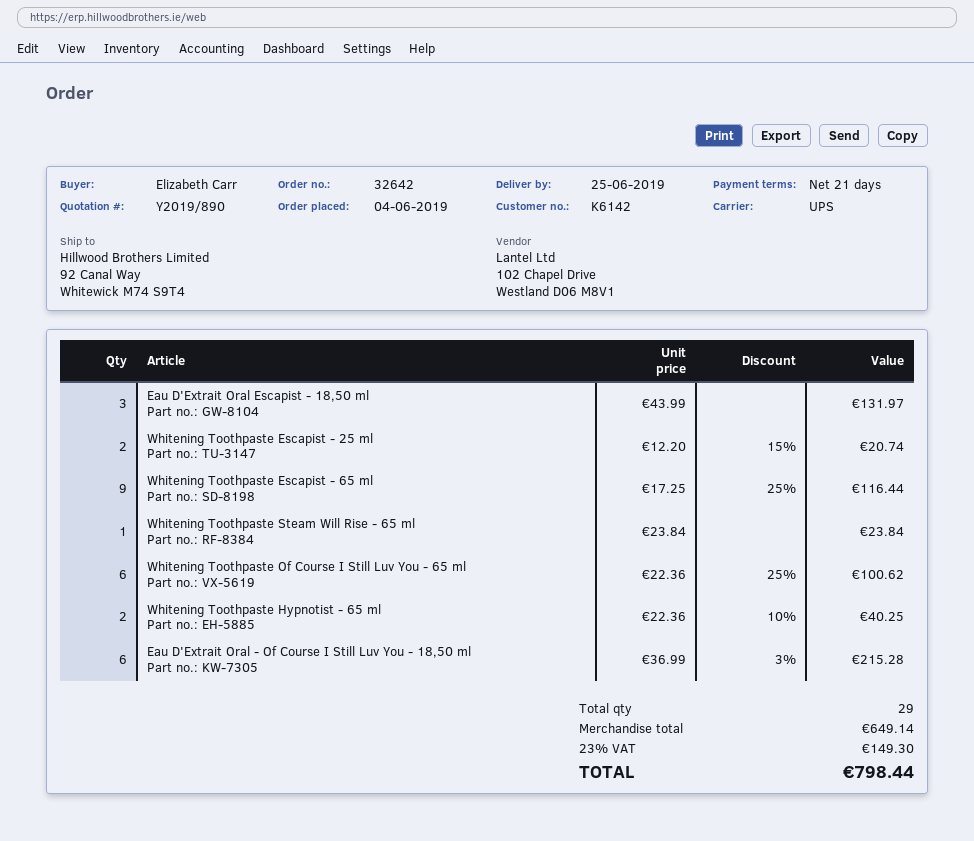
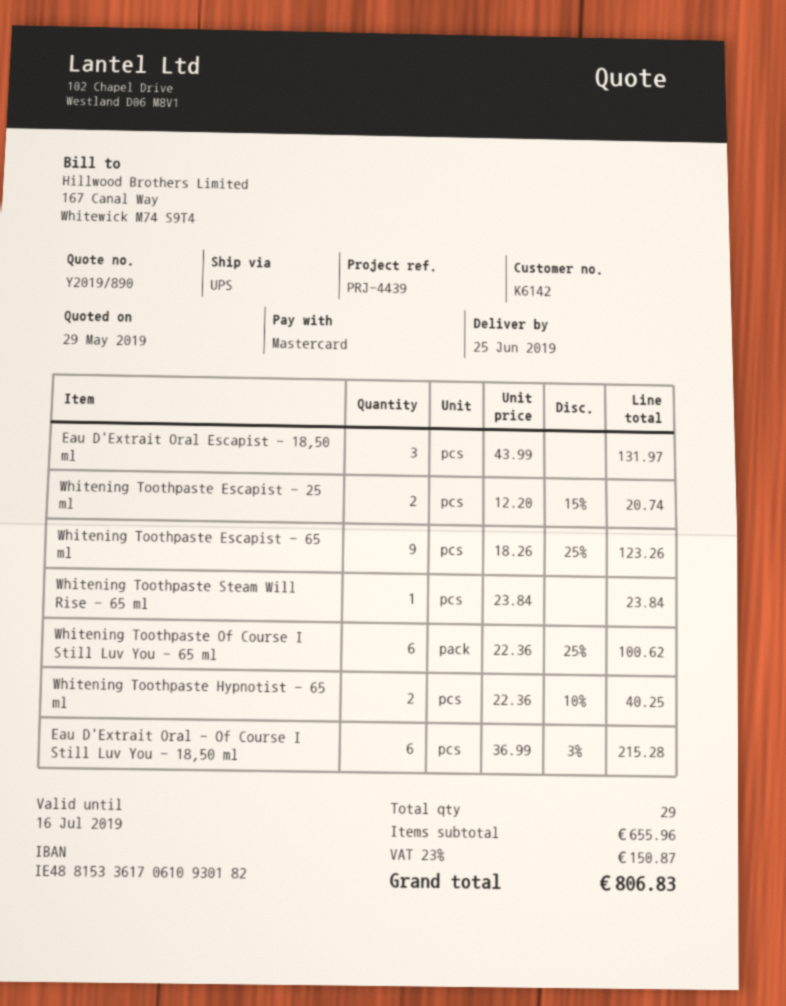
Whitening Toothpaste Escapist - 65 ml: 9 x 17.25 - 25% = 116.44 -> 9 x 18.26 - 25% = 123.26
subtotal: 649.14 -> 655.96
tax: 23% = 149.30 -> 23% = 150.87
total: 798.44 -> 806.83

